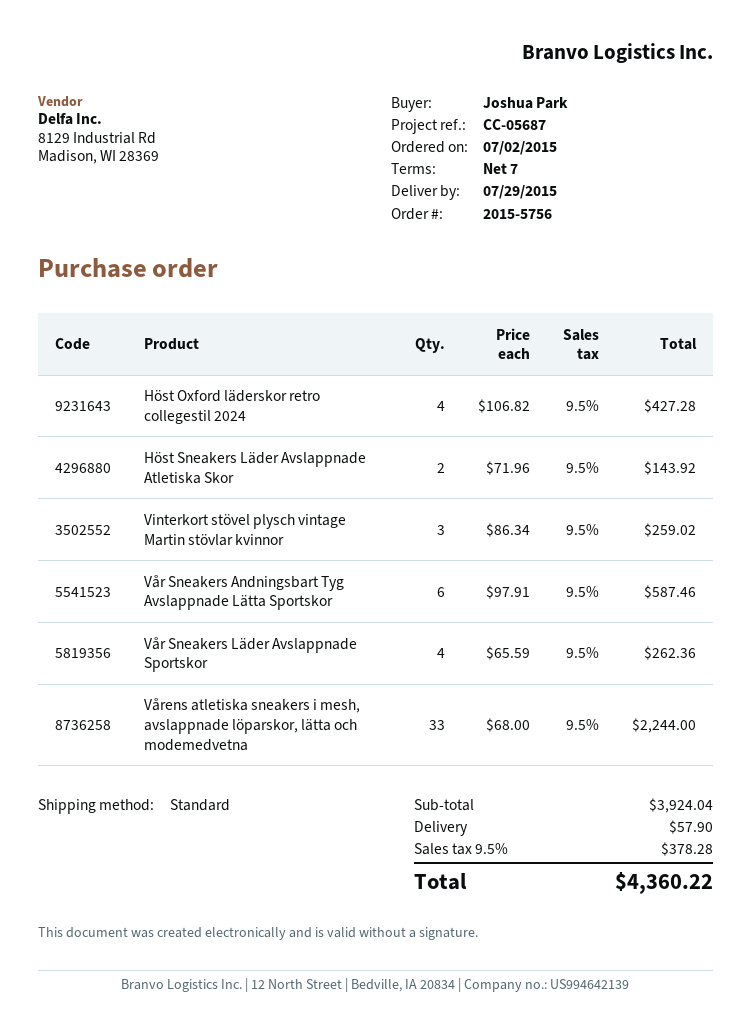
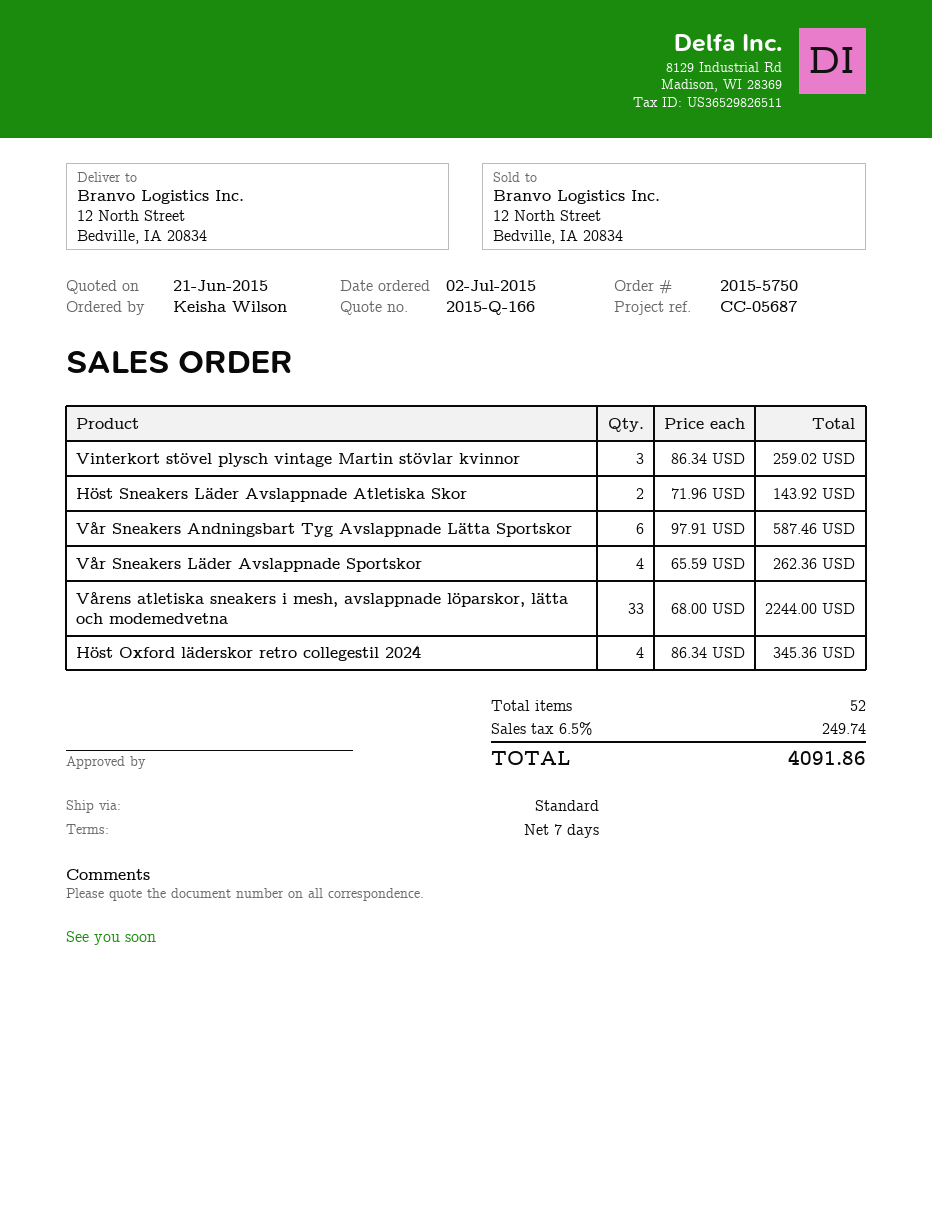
order number: 2015-5756 -> 2015-5750
ordered by: Joshua Park -> Keisha Wilson
Höst Oxford läderskor retro collegestil 2024: 4 x 106.82 = 427.28 -> 4 x 86.34 = 345.36
shipping: 57.90 -> none
tax: 9.5% = 378.28 -> 6.5% = 249.74
total: 4360.22 -> 4091.86

